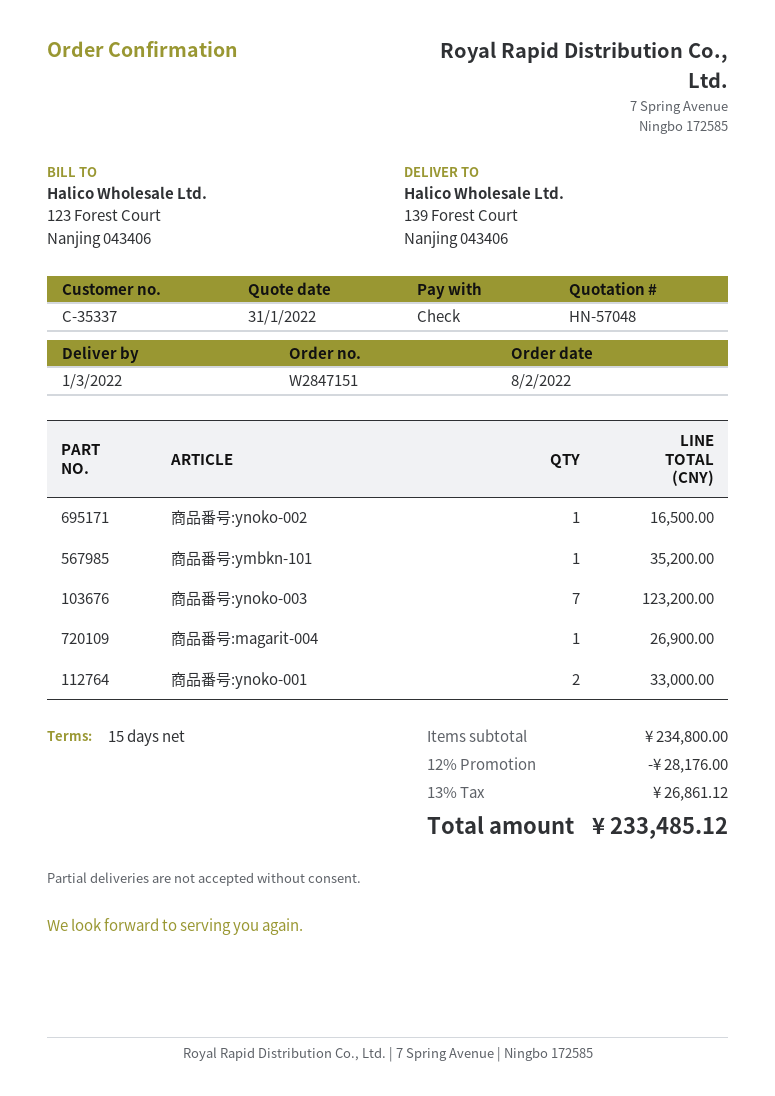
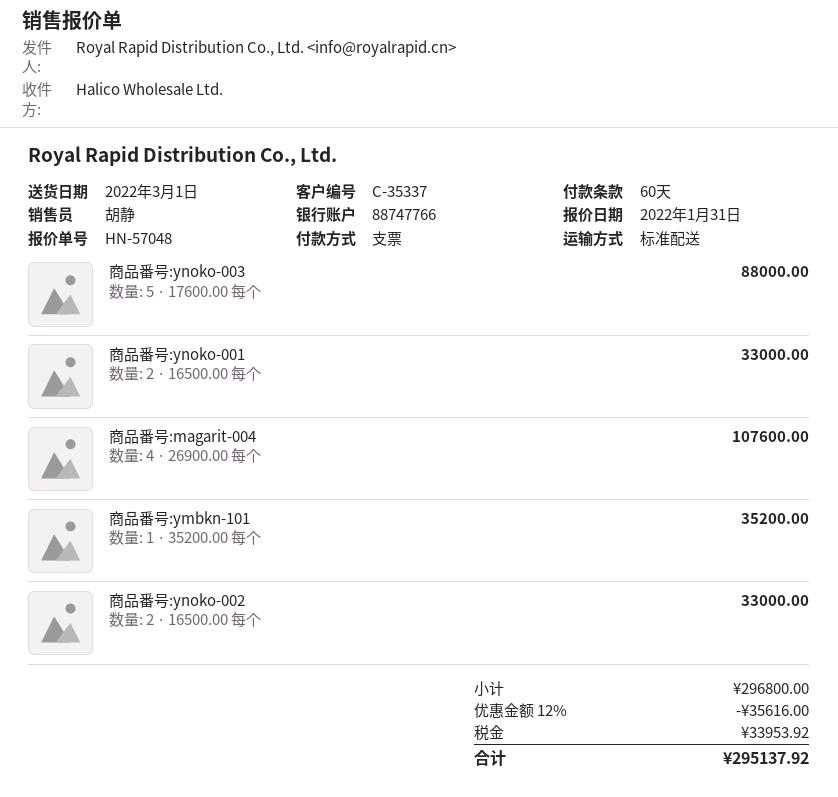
payment terms: 15 days -> 60 days
商品番号:ynoko-002: 1 for 16500.00 -> 2 for 33000.00
商品番号:ynoko-003: 7 for 123200.00 -> 5 for 88000.00
商品番号:magarit-004: 1 for 26900.00 -> 4 for 107600.00
subtotal: 234800.00 -> 296800.00
discount: 12% = 28176.00 -> 12% = 35616.00
tax: 26861.12 -> 33953.92
total: 233485.12 -> 295137.92

